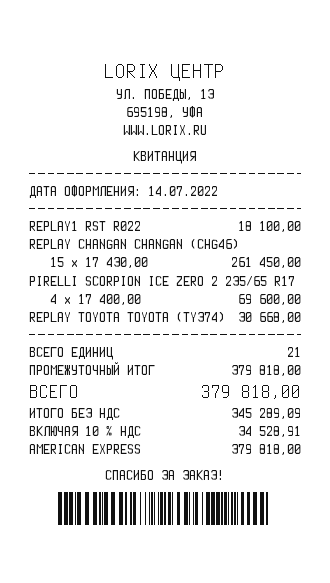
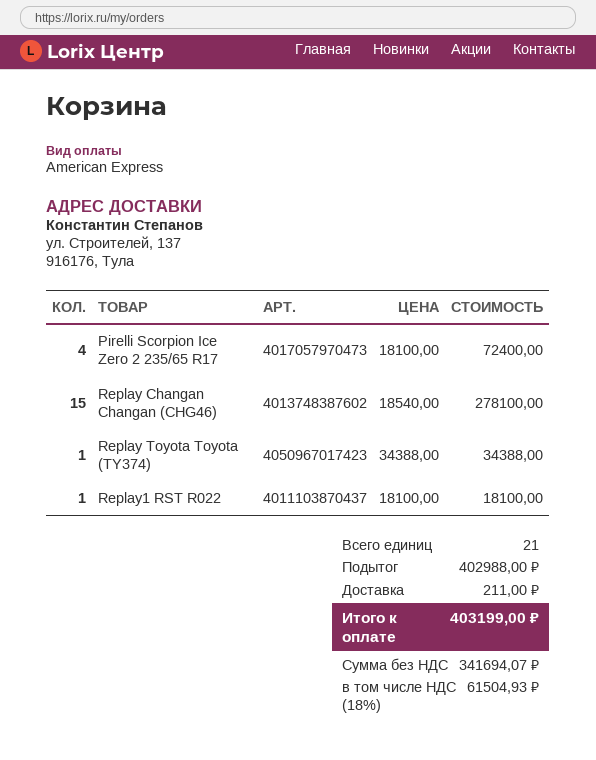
REPLAY CHANGAN CHANGAN (CHG46): 15 x 17430.00 = 261450.00 -> 15 x 18540.00 = 278100.00
PIRELLI SCORPION ICE ZERO 2 235/65 R17: 4 x 17400.00 = 69600.00 -> 4 x 18100.00 = 72400.00
REPLAY TOYOTA TOYOTA (TY374): 1 x 30668.00 = 30668.00 -> 1 x 34388.00 = 34388.00
subtotal: 379818.00 -> 402988.00
shipping: none -> 211.00
net: 345289.09 -> 341694.07
tax: 10% = 34528.91 -> 18% = 61504.93
total: 379818.00 -> 403199.00

